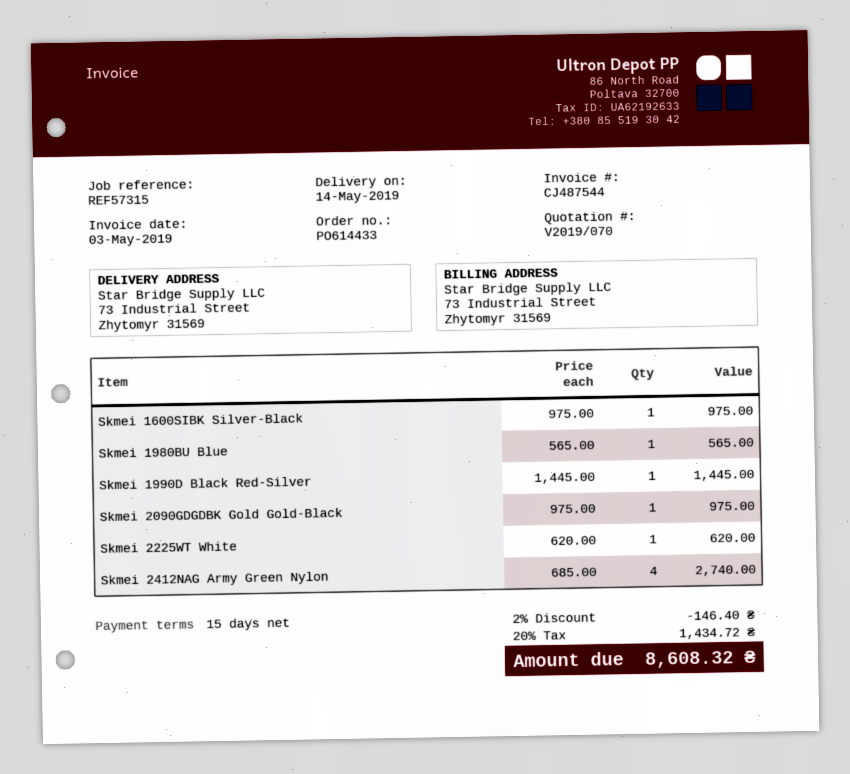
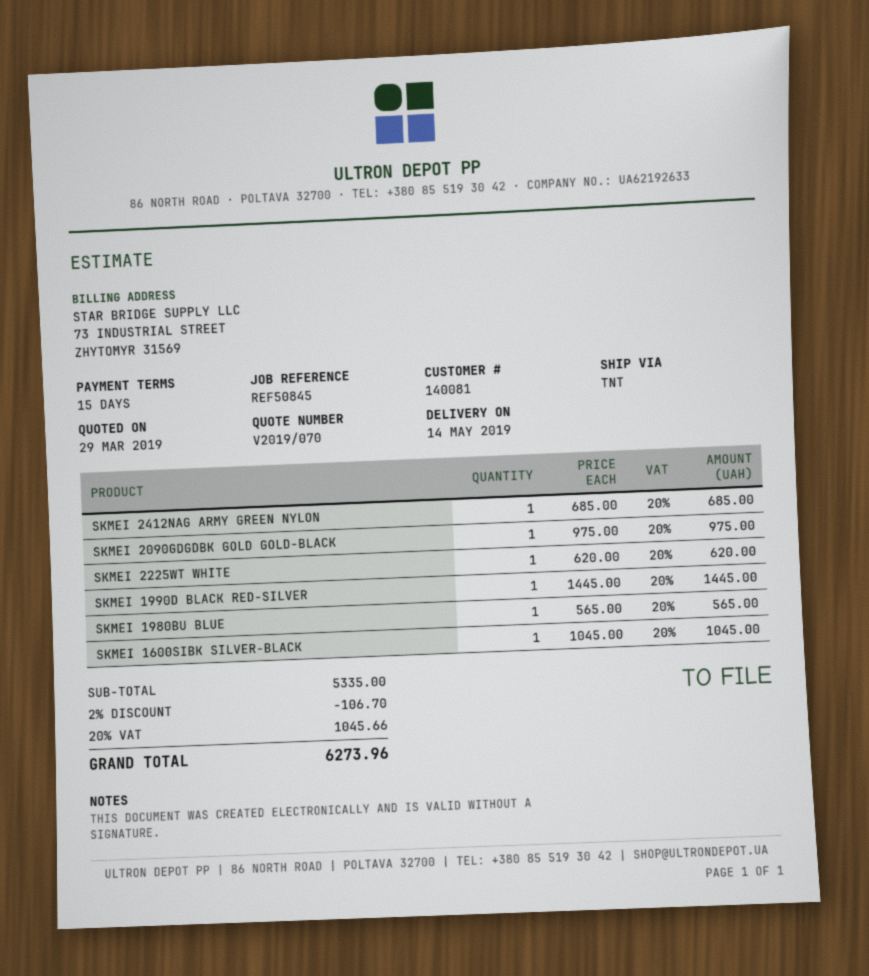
reference: REF57315 -> REF50845
Skmei 1600SIBK Silver-Black: 1 x 975.00 = 975.00 -> 1 x 1045.00 = 1045.00
Skmei 2412NAG Army Green Nylon: 4 x 685.00 = 2740.00 -> 1 x 685.00 = 685.00
discount: 2% = 146.40 -> 2% = 106.70
tax: 20% = 1434.72 -> 20% = 1045.66
total: 8608.32 -> 6273.96

